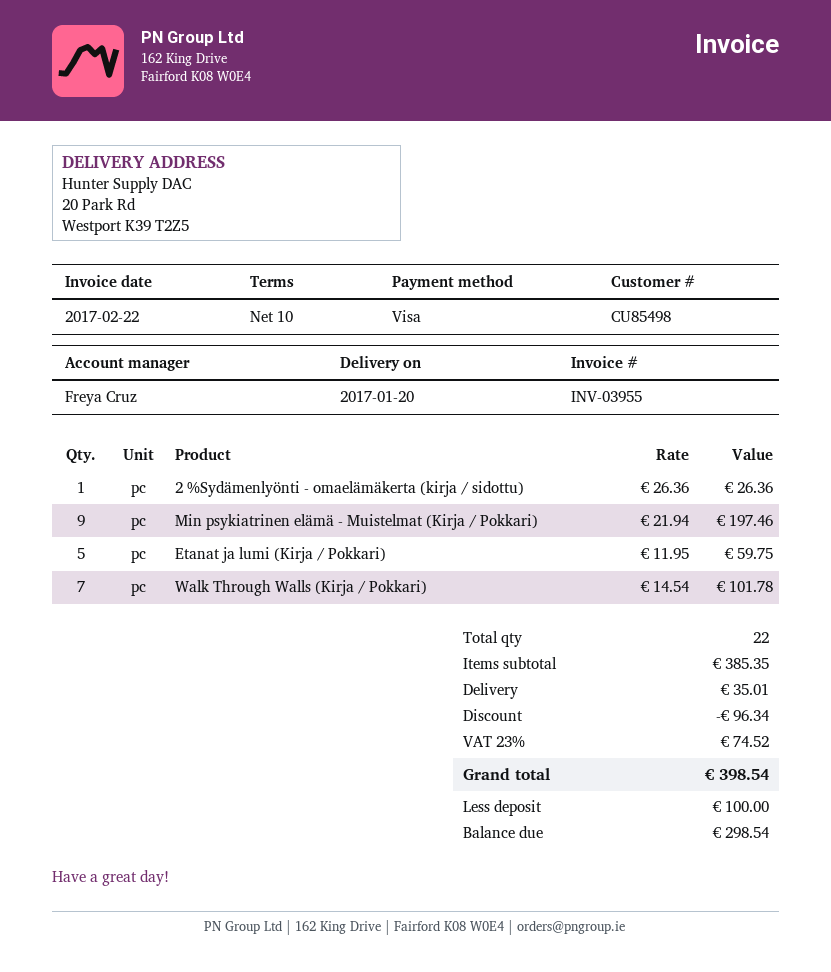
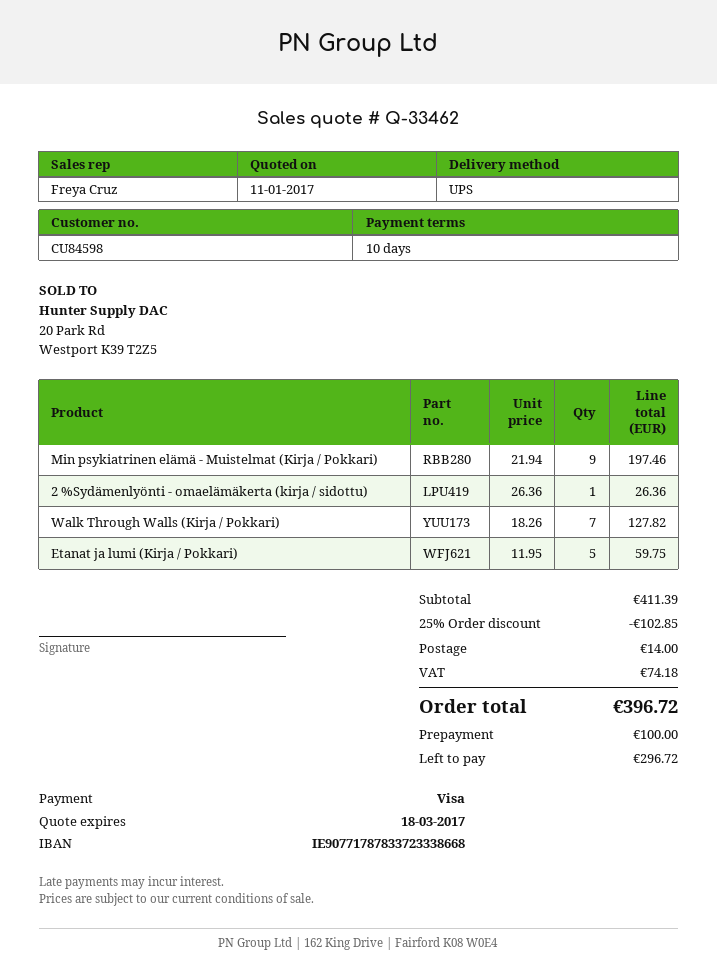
customer number: CU85498 -> CU84598
Walk Through Walls (Kirja / Pokkari): 7 x 14.54 = 101.78 -> 7 x 18.26 = 127.82
subtotal: 385.35 -> 411.39
discount: 96.34 -> 102.85
shipping: 35.01 -> 14.00
tax: 74.52 -> 74.18
total: 398.54 -> 396.72
balance: 298.54 -> 296.72

